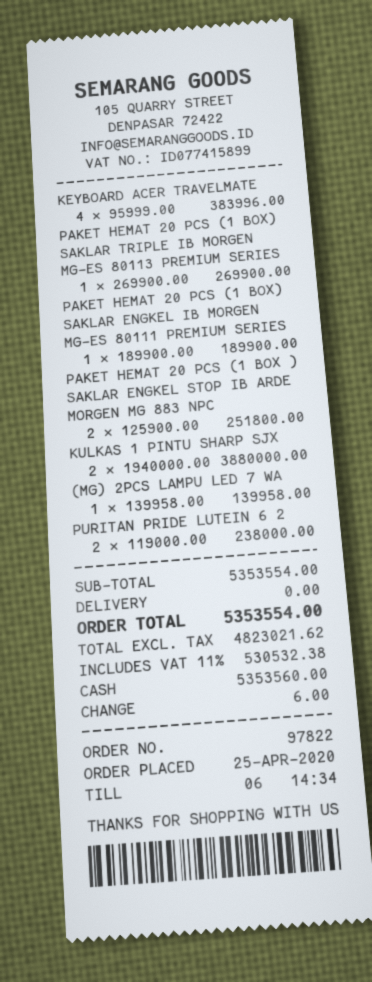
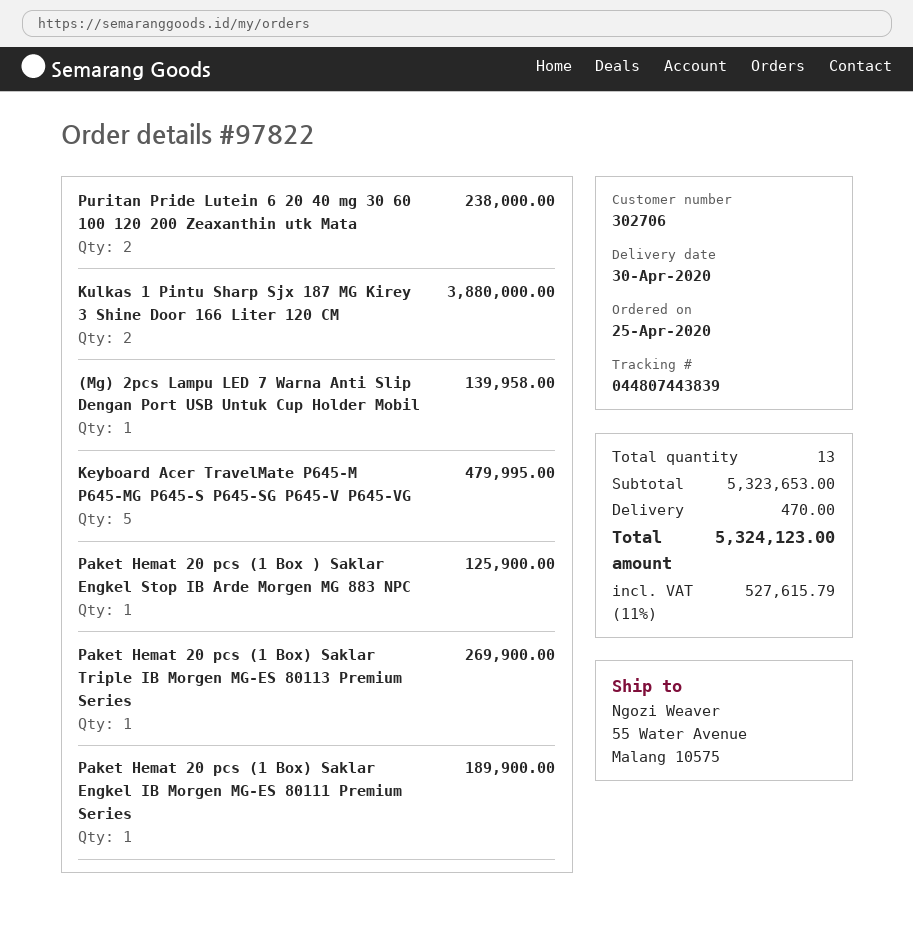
KEYBOARD ACER TRAVELMATE: 4 for 383996.00 -> 5 for 479995.00
PAKET HEMAT 20 PCS (1 BOX ) SAKLAR ENGKEL STOP IB ARDE MORGEN MG 883 NPC: 2 for 251800.00 -> 1 for 125900.00
subtotal: 5353554.00 -> 5323653.00
shipping: 0.00 -> 470.00
tax: 11% = 530532.38 -> 11% = 527615.79
total: 5353554.00 -> 5324123.00

